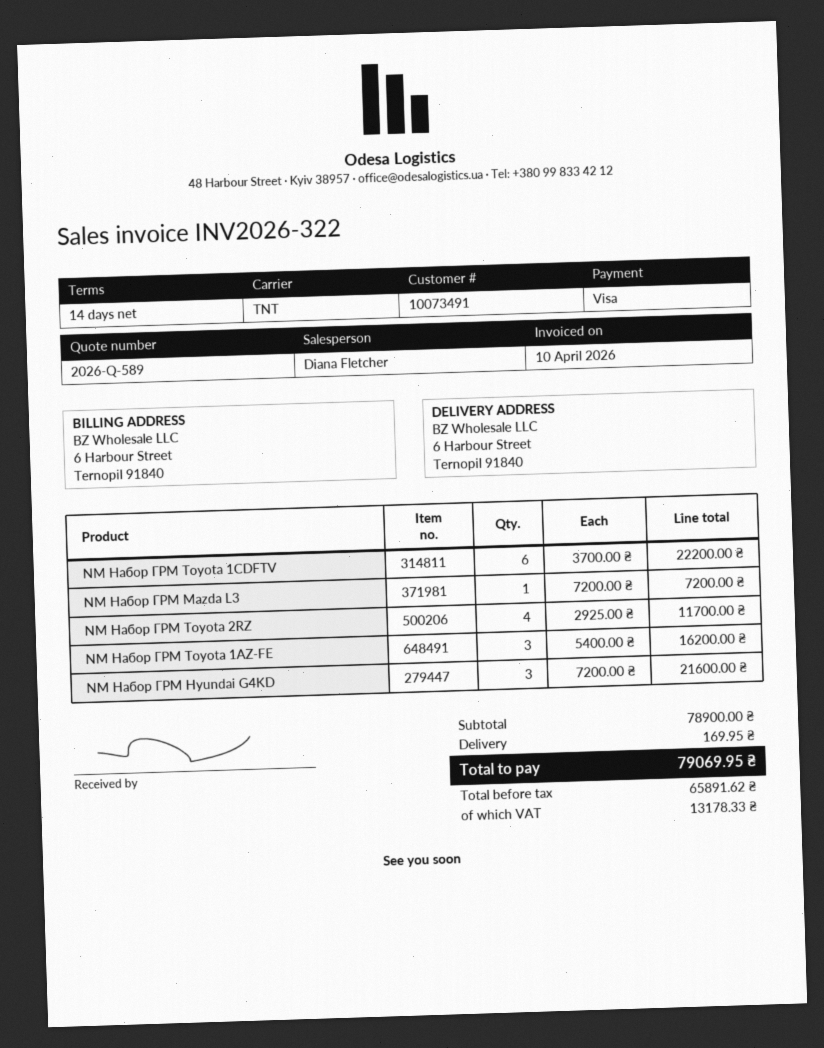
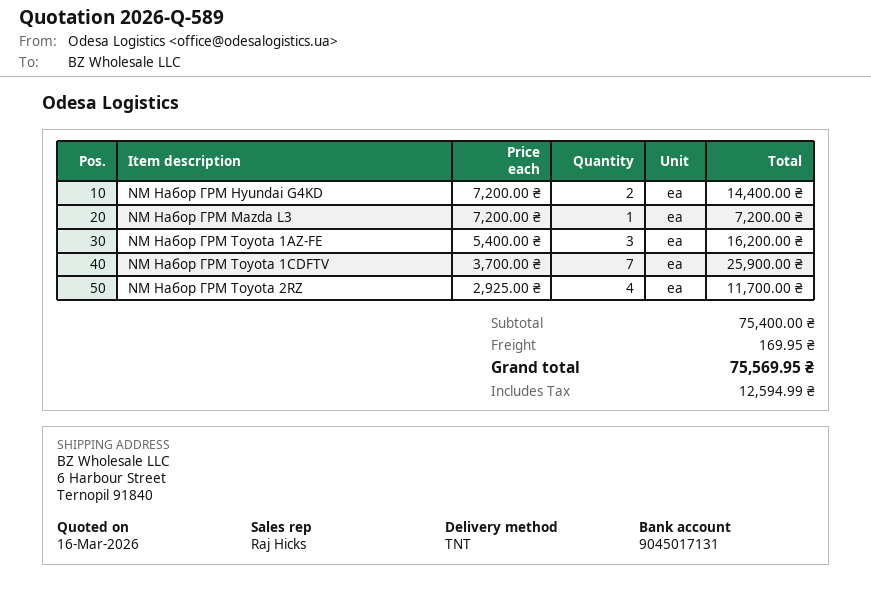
sales rep: Diana Fletcher -> Raj Hicks
NM Набор ГРМ Toyota 1CDFTV: 6 x 3700.00 = 22200.00 -> 7 x 3700.00 = 25900.00
NM Набор ГРМ Hyundai G4KD: 3 x 7200.00 = 21600.00 -> 2 x 7200.00 = 14400.00
subtotal: 78900.00 -> 75400.00
tax: 13178.33 -> 12594.99
total: 79069.95 -> 75569.95

